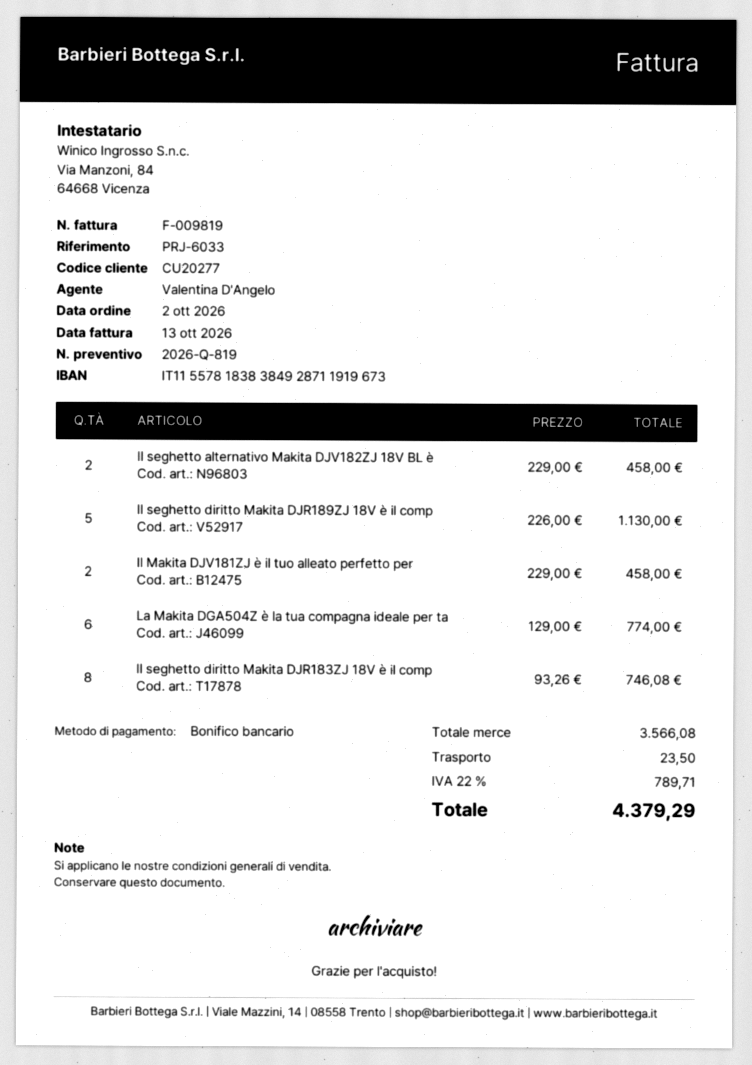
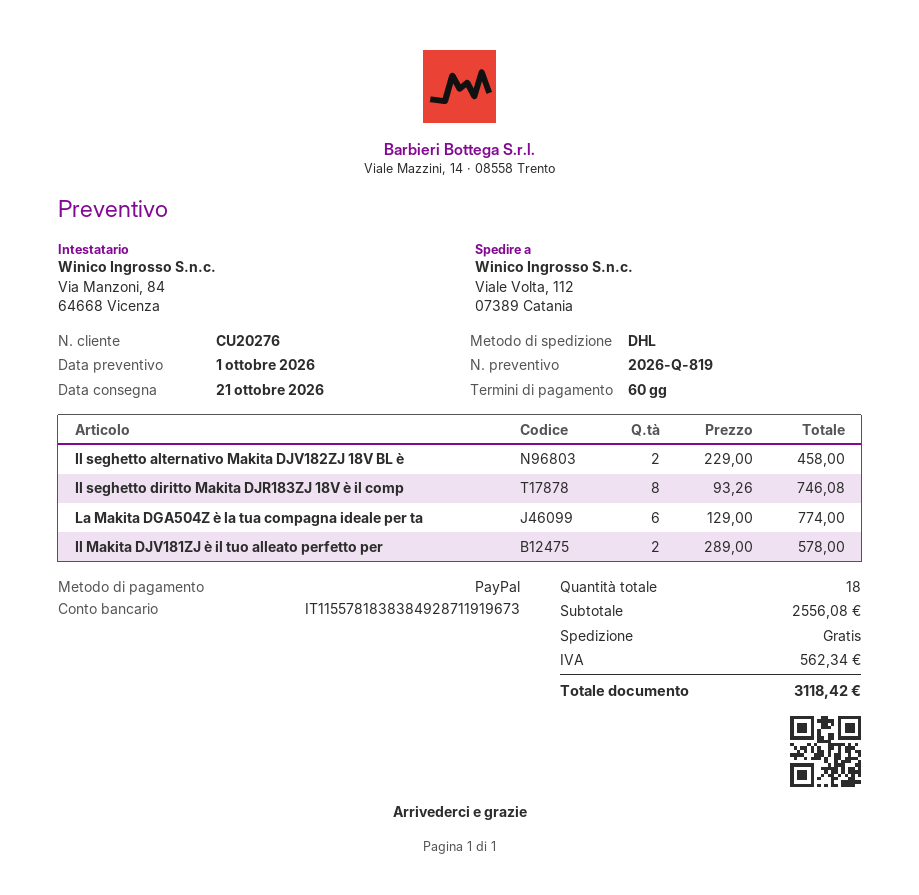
customer number: CU20277 -> CU20276
payment method: bank transfer -> PayPal
Il seghetto diritto Makita DJR189ZJ 18V è il comp: 5 x 226.00 = 1130.00 -> none
Il Makita DJV181ZJ è il tuo alleato perfetto per: 2 x 229.00 = 458.00 -> 2 x 289.00 = 578.00
subtotal: 3566.08 -> 2556.08
shipping: 23.50 -> 0.00
tax: 789.71 -> 562.34
total: 4379.29 -> 3118.42

